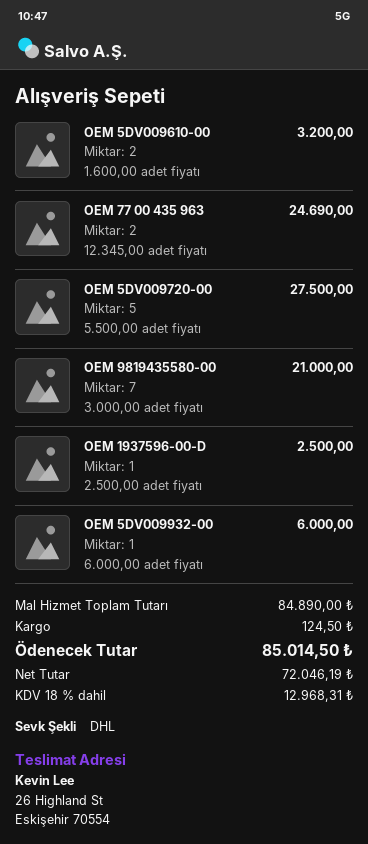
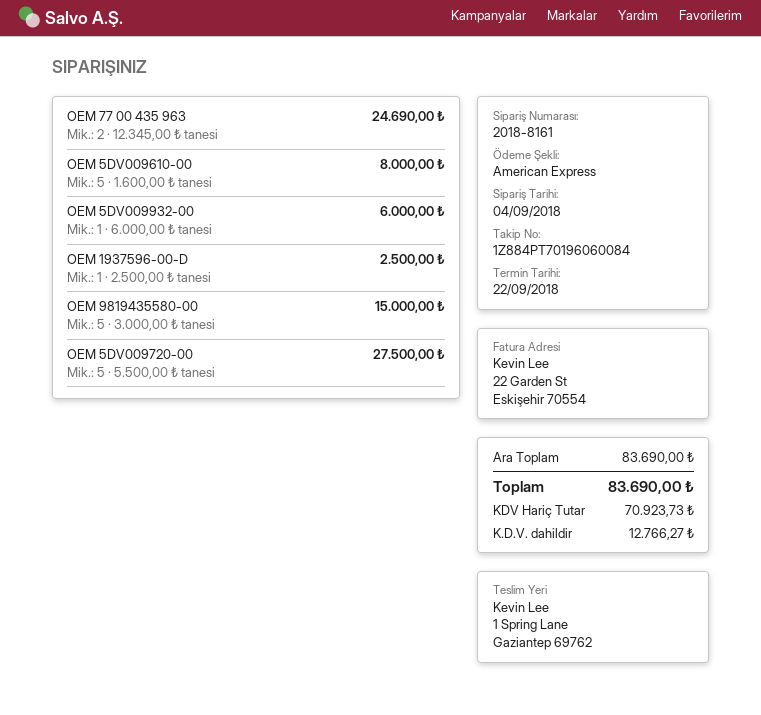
ship to: 26 Highland St, Eskişehir 70554 -> 1 Spring Lane, Gaziantep 69762
OEM 5DV009610-00: 2 x 1600.00 = 3200.00 -> 5 x 1600.00 = 8000.00
OEM 9819435580-00: 7 x 3000.00 = 21000.00 -> 5 x 3000.00 = 15000.00
subtotal: 84890.00 -> 83690.00
shipping: 124.50 -> none
net: 72046.19 -> 70923.73
tax: 12968.31 -> 12766.27
total: 85014.50 -> 83690.00

